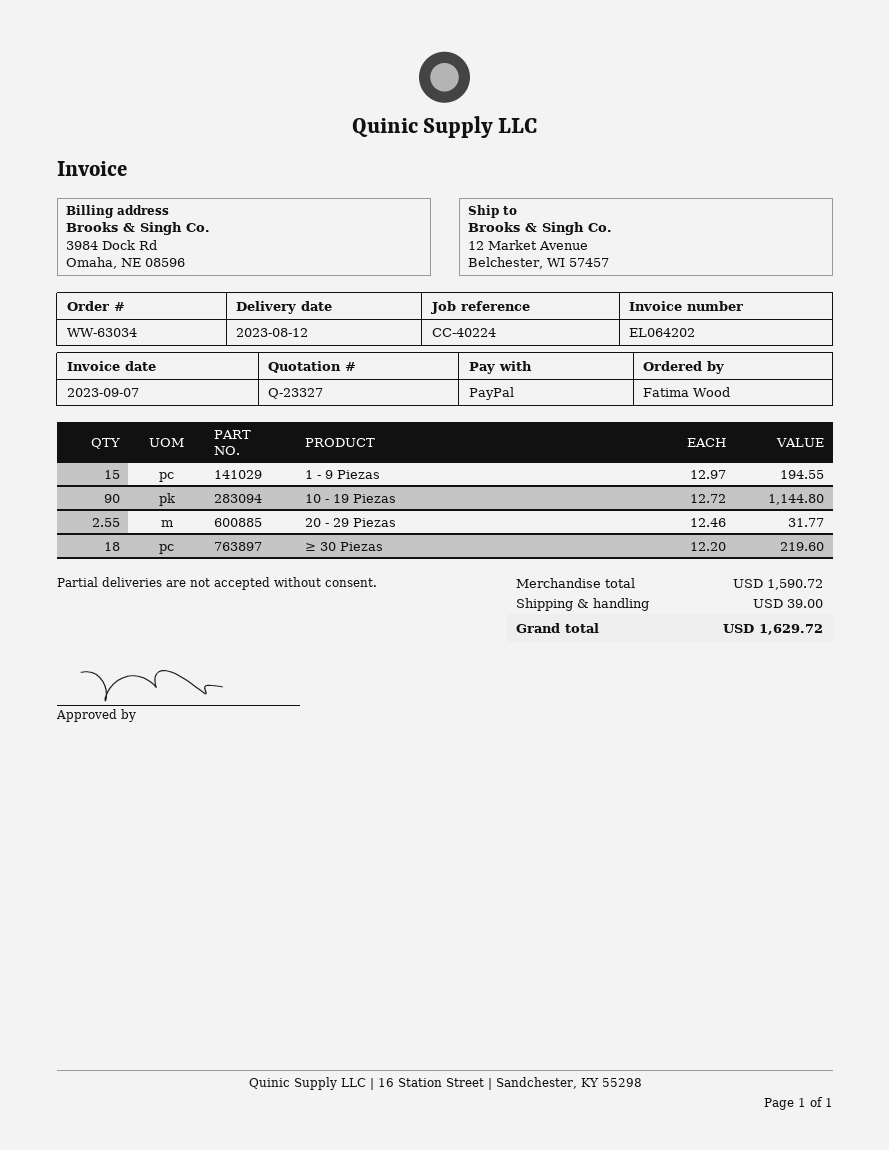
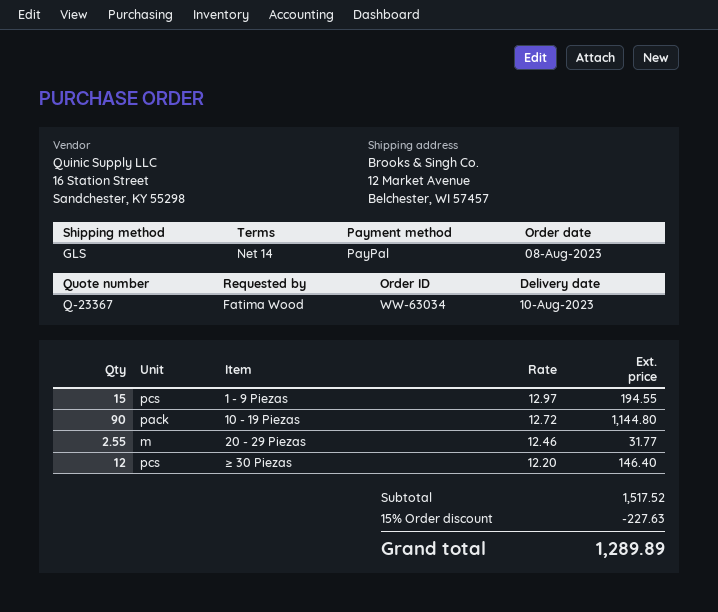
quote number: Q-23327 -> Q-23367
delivery date: 2023-08-12 -> 2023-08-10
≥ 30 Piezas: 18 x 12.20 = 219.60 -> 12 x 12.20 = 146.40
subtotal: 1590.72 -> 1517.52
discount: none -> 15% = 227.63
shipping: 39.00 -> none
total: 1629.72 -> 1289.89

